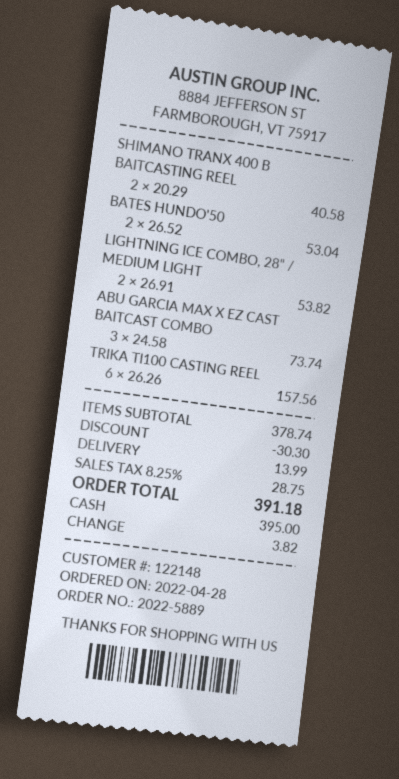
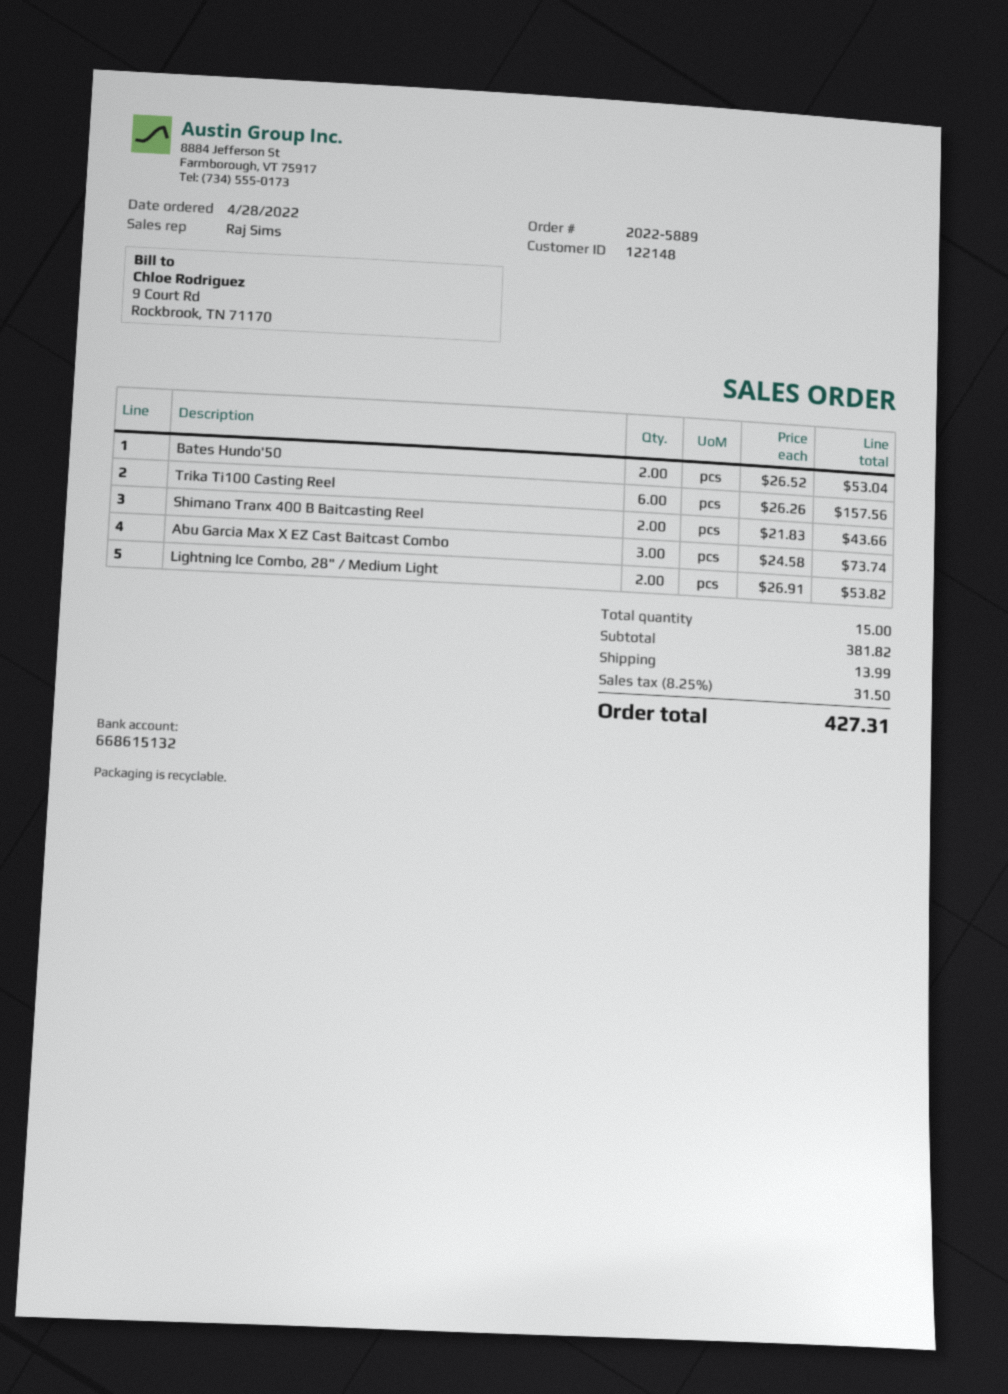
SHIMANO TRANX 400 B BAITCASTING REEL: 2 x 20.29 = 40.58 -> 2 x 21.83 = 43.66
subtotal: 378.74 -> 381.82
discount: 30.30 -> none
tax: 8.25% = 28.75 -> 8.25% = 31.50
total: 391.18 -> 427.31

